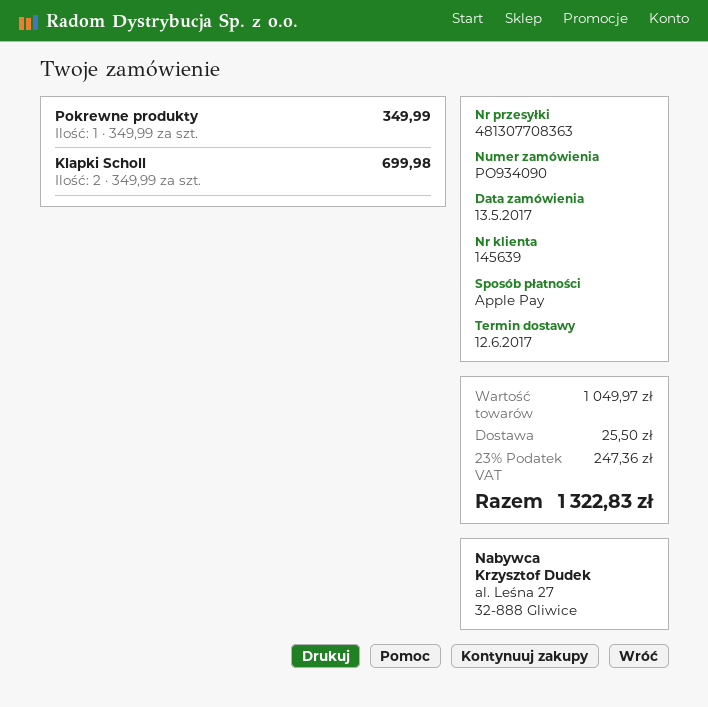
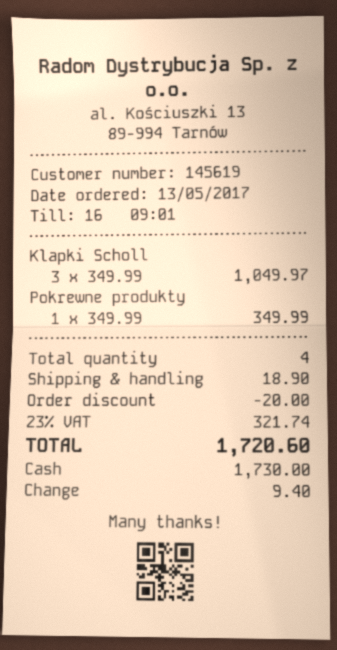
customer number: 145639 -> 145619
payment method: Apple Pay -> cash
Klapki Scholl: 2 x 349.99 = 699.98 -> 3 x 349.99 = 1049.97
discount: none -> 20.00
shipping: 25.50 -> 18.90
tax: 23% = 247.36 -> 23% = 321.74
total: 1322.83 -> 1720.60

